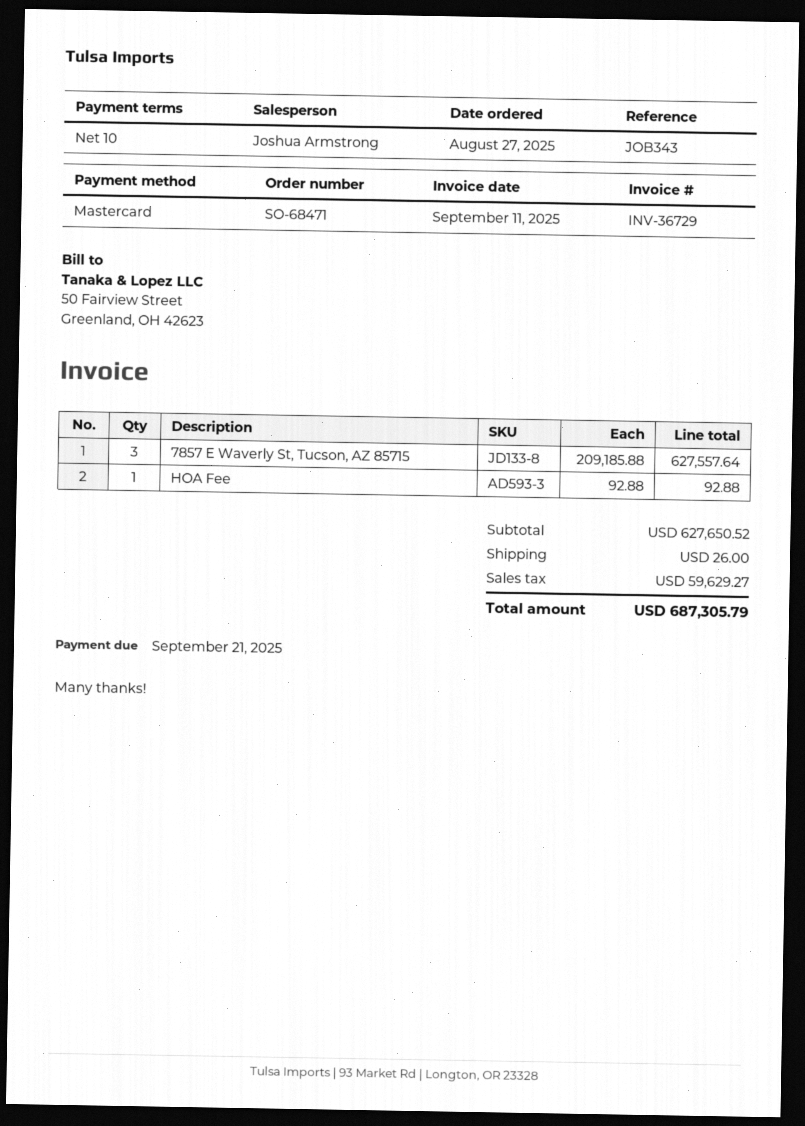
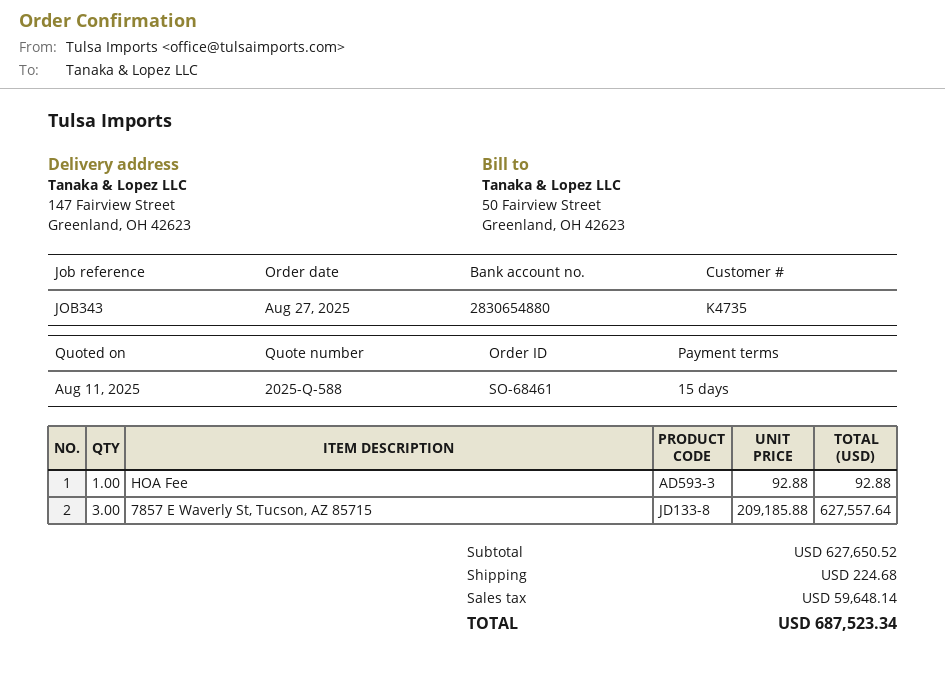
order number: SO-68471 -> SO-68461
payment terms: 10 days -> 15 days
shipping: 26.00 -> 224.68
tax: 59629.27 -> 59648.14
total: 687305.79 -> 687523.34

